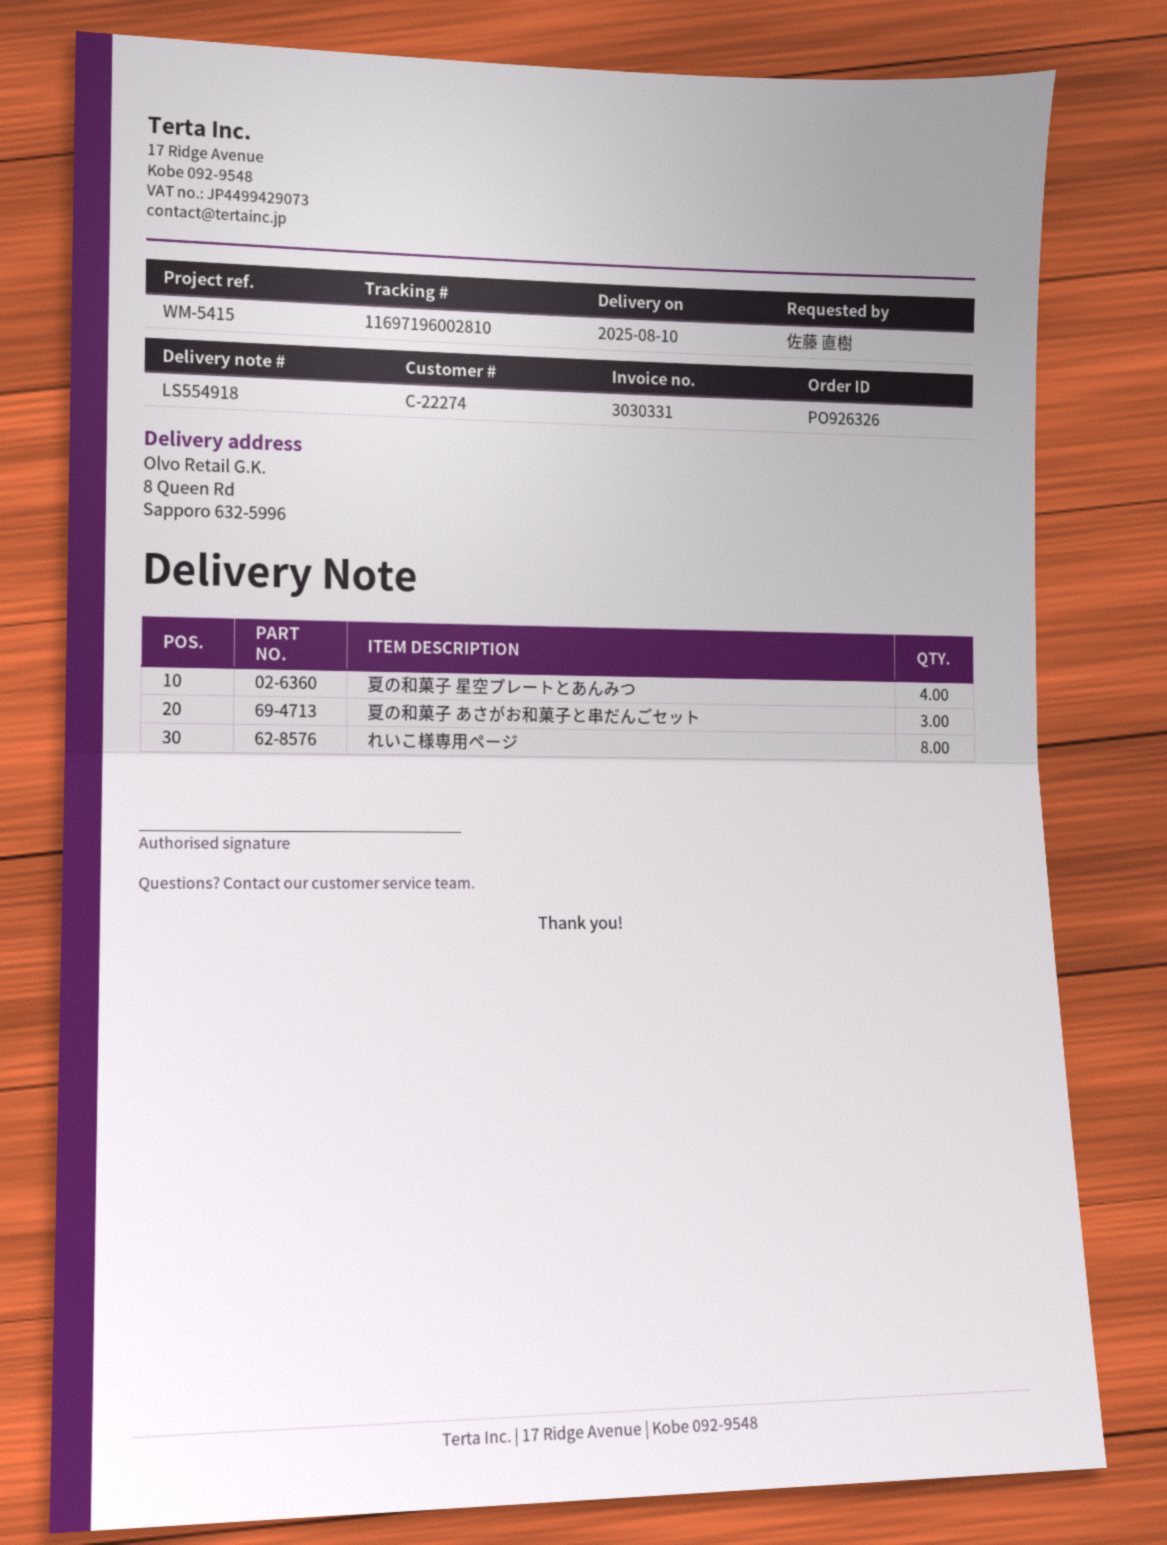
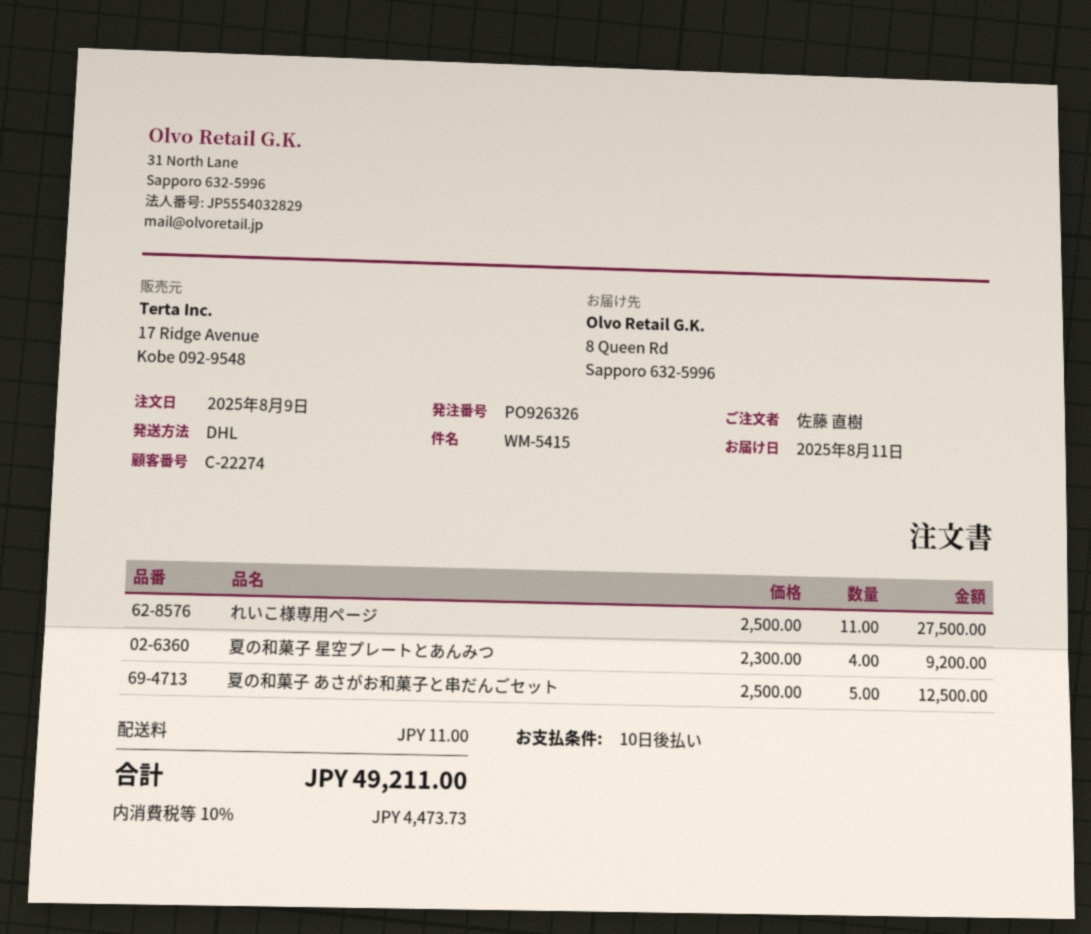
delivery date: 2025-08-10 -> 2025-08-11
夏の和菓子 あさがお和菓子と串だんごセット: 3 -> 5
れいこ様専用ページ: 8 -> 11

